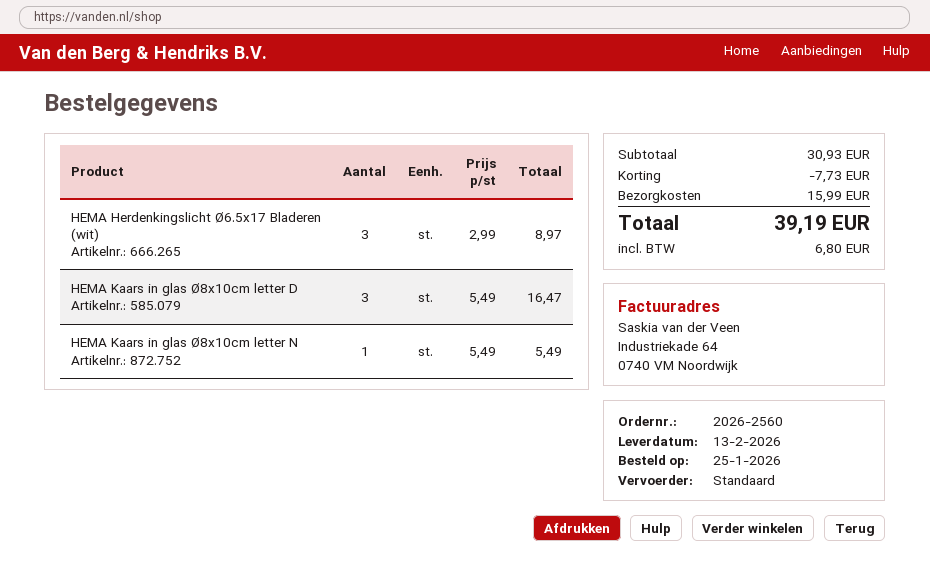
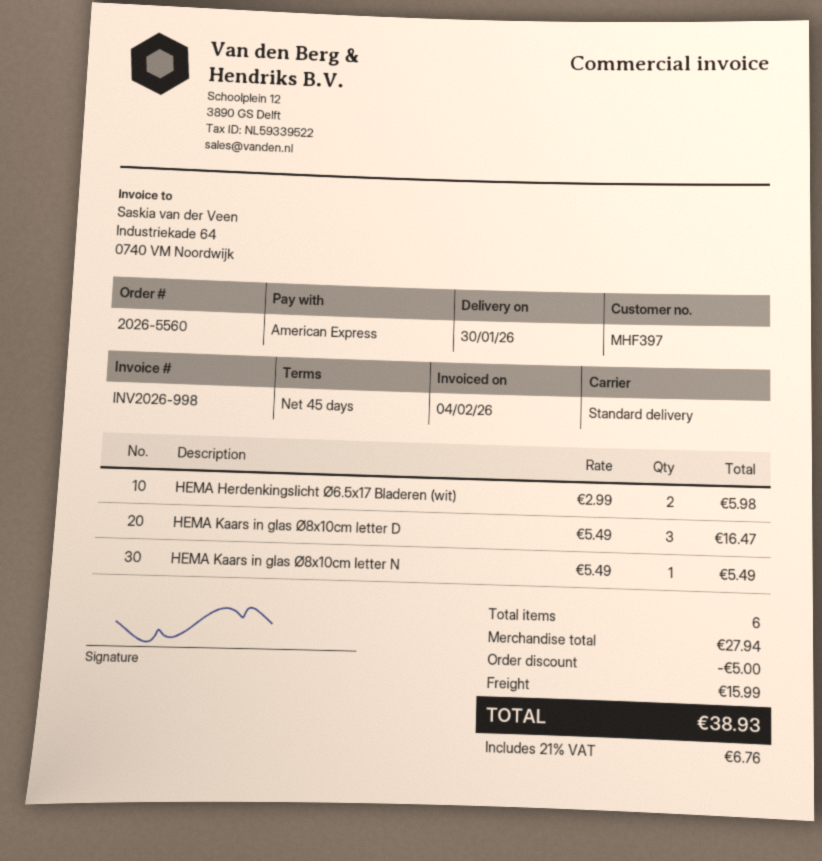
order number: 2026-2560 -> 2026-5560
delivery date: 2026-02-13 -> 2026-01-30
HEMA Herdenkingslicht Ø6.5x17 Bladeren (wit): 3 x 2.99 = 8.97 -> 2 x 2.99 = 5.98
subtotal: 30.93 -> 27.94
discount: 7.73 -> 5.00
tax: 6.80 -> 6.76
total: 39.19 -> 38.93

